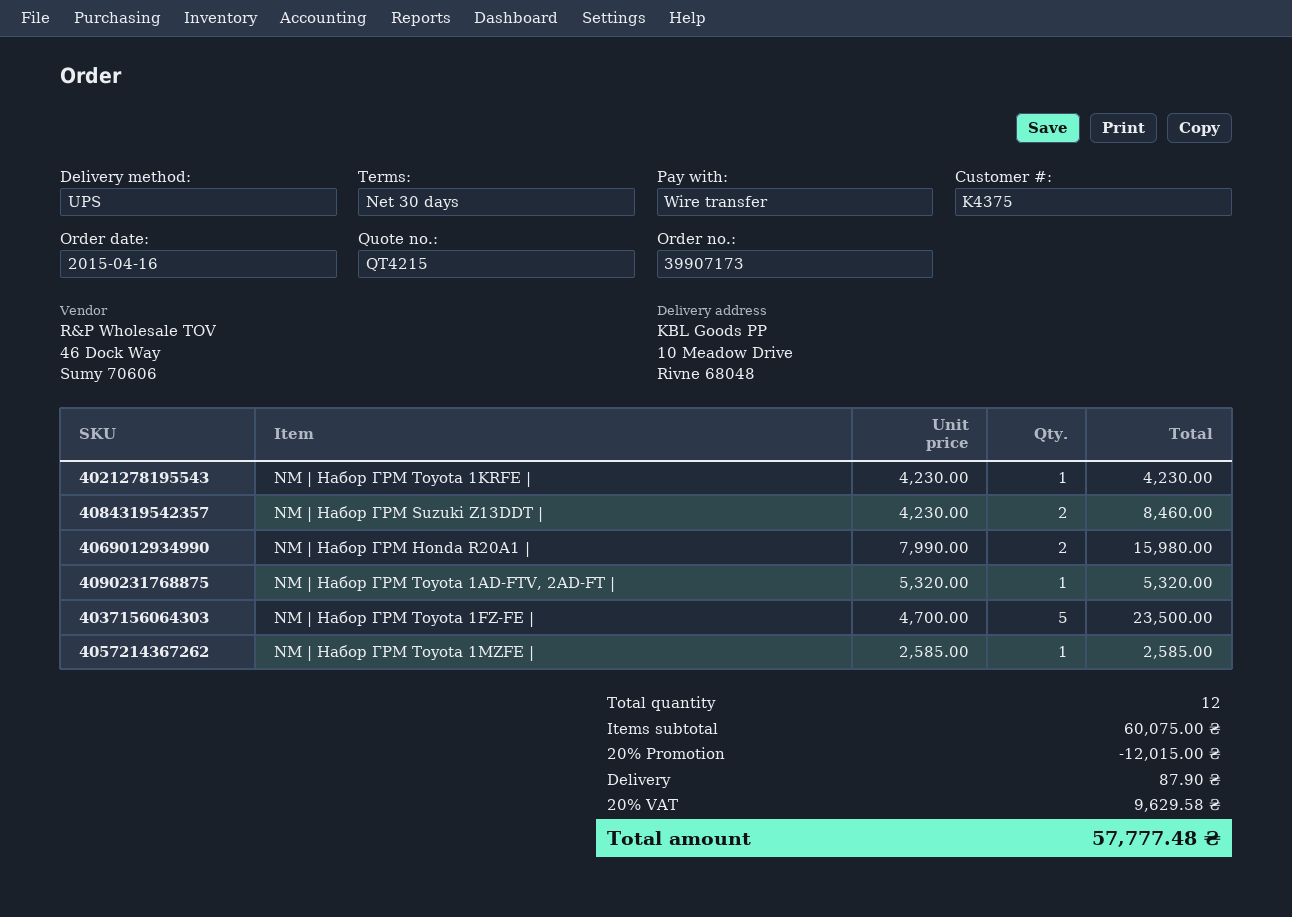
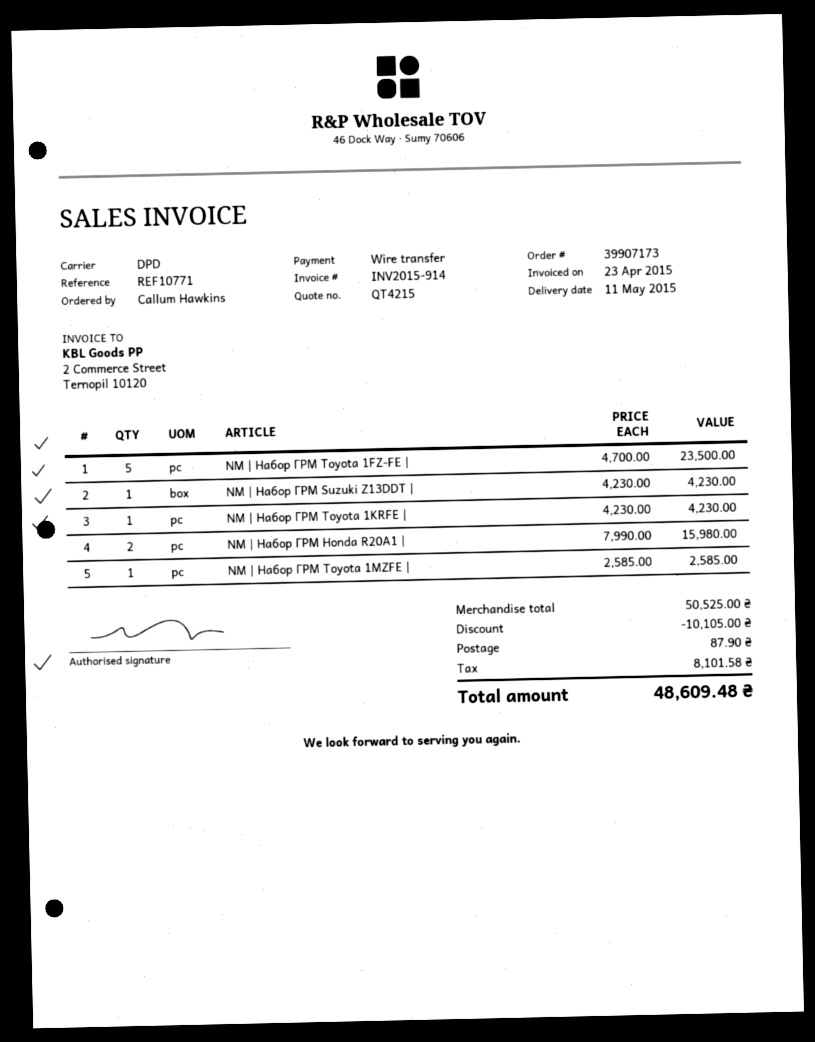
shipping method: UPS -> DPD
NM | Набор ГРМ Suzuki Z13DDT |: 2 x 4230.00 = 8460.00 -> 1 x 4230.00 = 4230.00
NM | Набор ГРМ Toyota 1AD-FTV, 2AD-FT |: 1 x 5320.00 = 5320.00 -> none
subtotal: 60075.00 -> 50525.00
discount: 12015.00 -> 10105.00
tax: 9629.58 -> 8101.58
total: 57777.48 -> 48609.48

